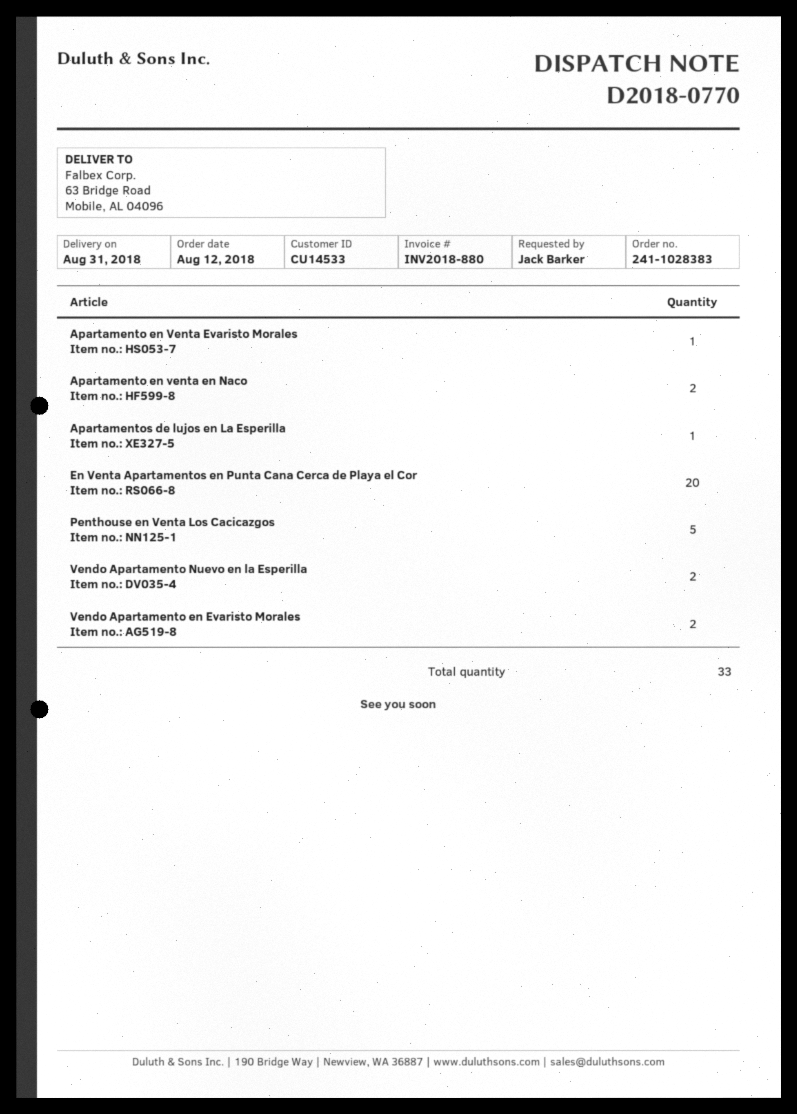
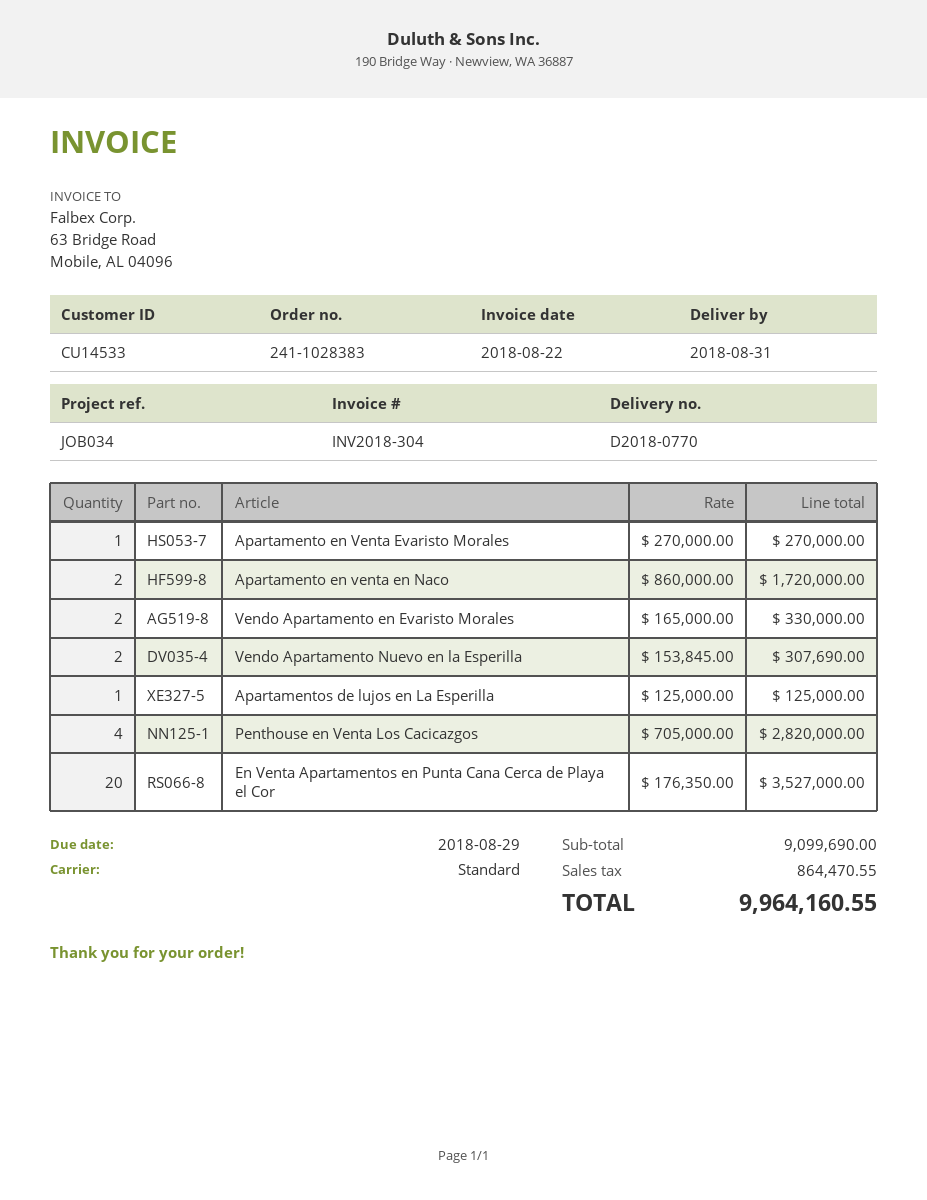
invoice number: INV2018-880 -> INV2018-304
Penthouse en Venta Los Cacicazgos: 5 -> 4

